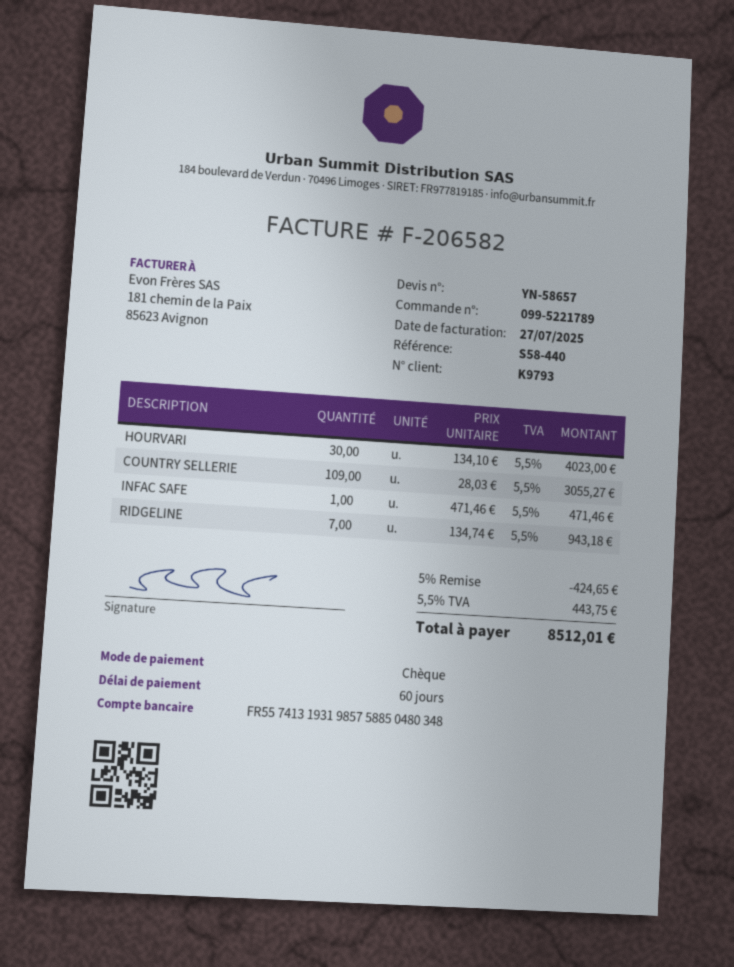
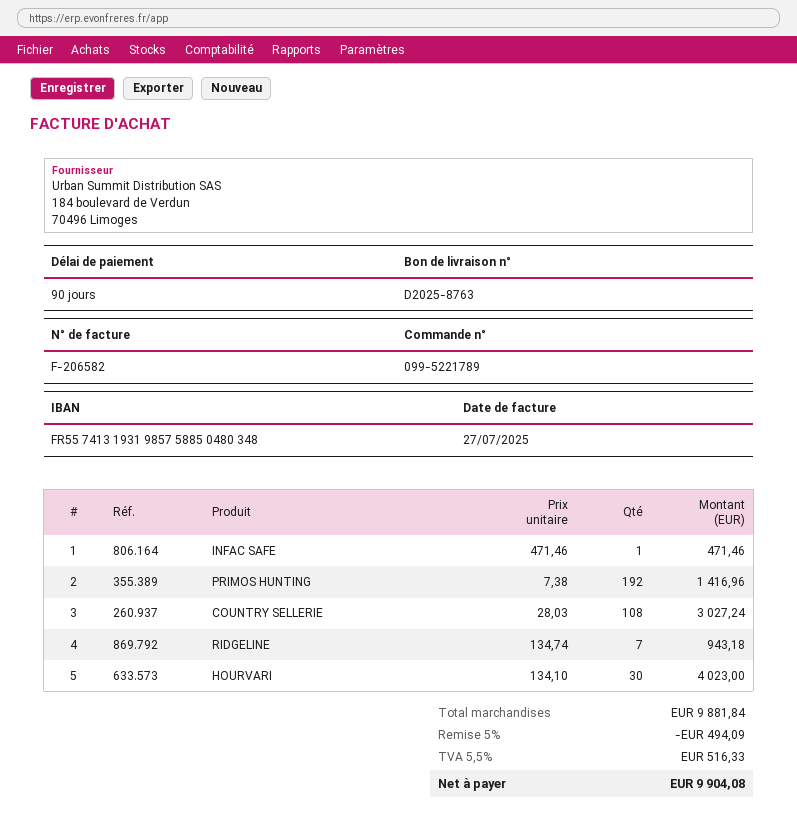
payment terms: 60 days -> 90 days
COUNTRY SELLERIE: 109 x 28.03 = 3055.27 -> 108 x 28.03 = 3027.24
PRIMOS HUNTING: none -> 192 x 7.38 = 1416.96
discount: 5% = 424.65 -> 5% = 494.09
tax: 5.5% = 443.75 -> 5.5% = 516.33
total: 8512.01 -> 9904.08

